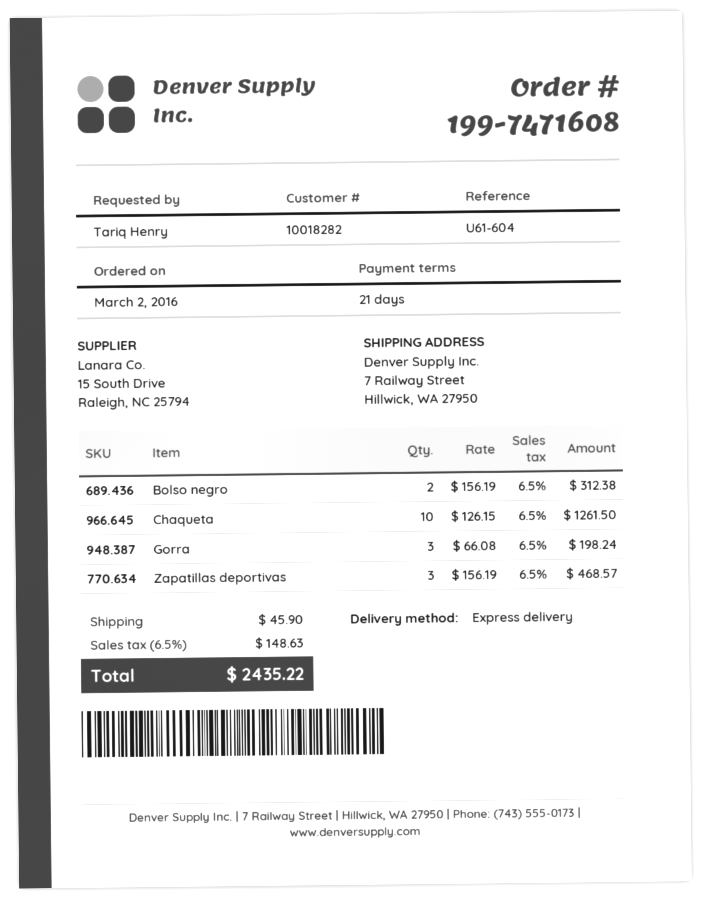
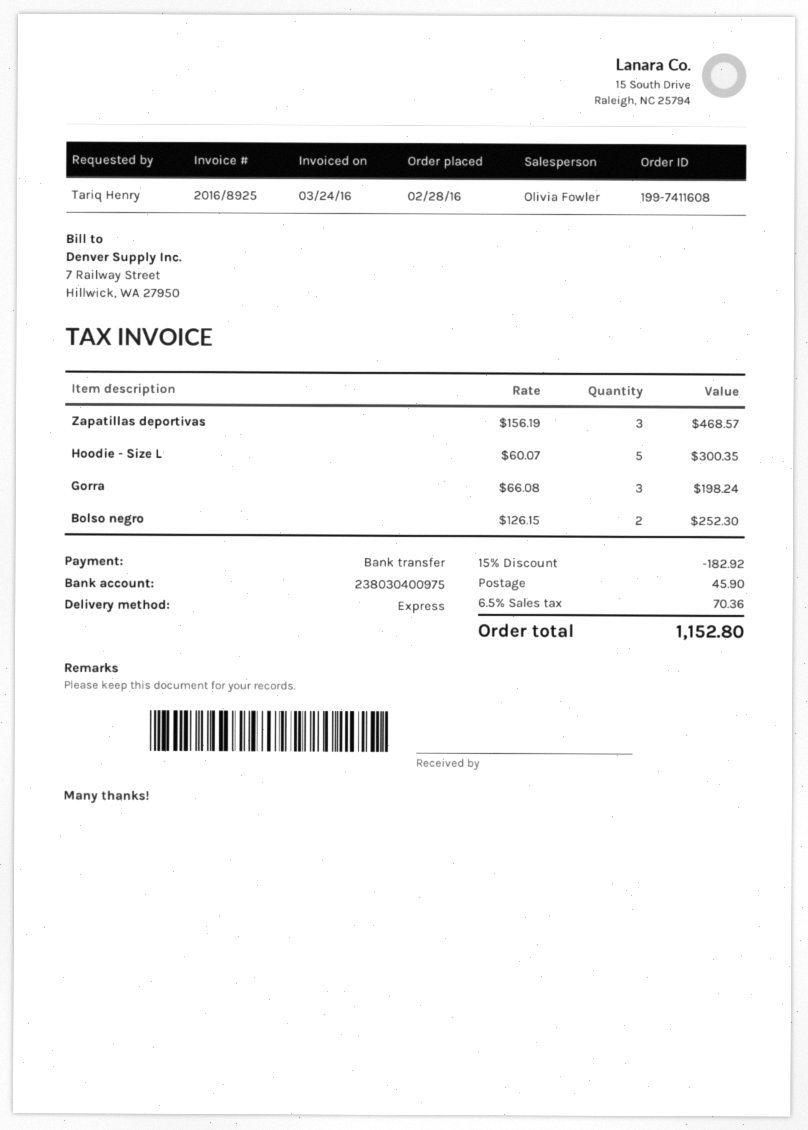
order number: 199-7471608 -> 199-7411608
order date: 2016-03-02 -> 2016-02-28
Bolso negro: 2 x 156.19 = 312.38 -> 2 x 126.15 = 252.30
Chaqueta: 10 x 126.15 = 1261.50 -> none
Hoodie - Size L: none -> 5 x 60.07 = 300.35
discount: none -> 15% = 182.92
tax: 6.5% = 148.63 -> 6.5% = 70.36
total: 2435.22 -> 1152.80

